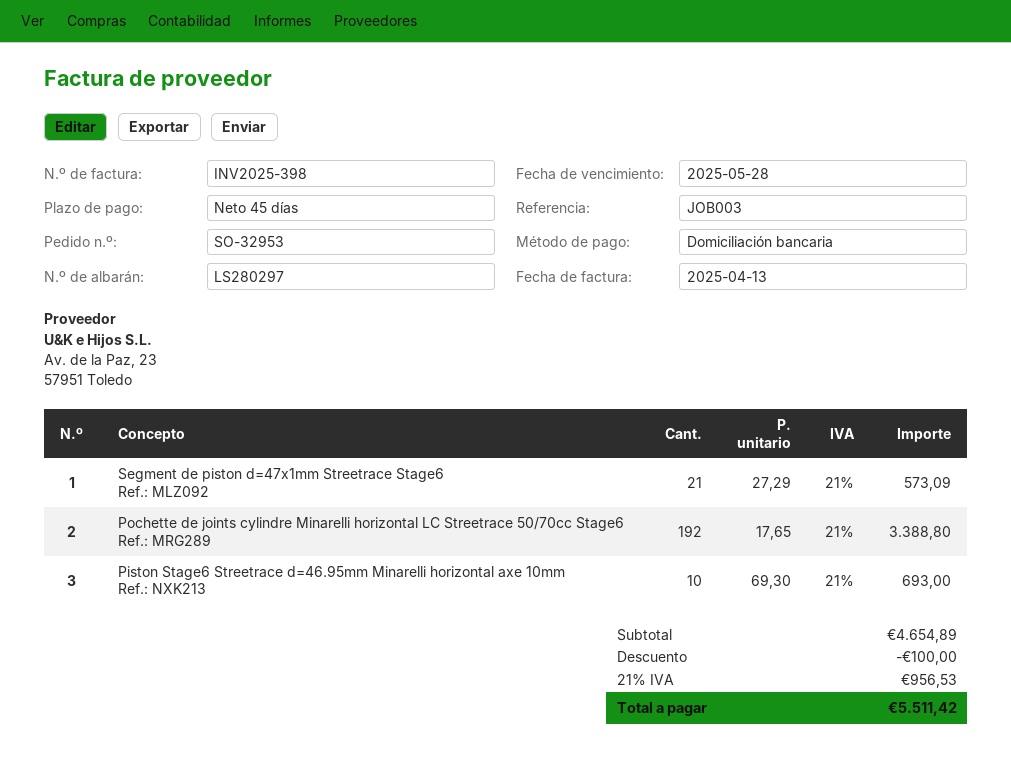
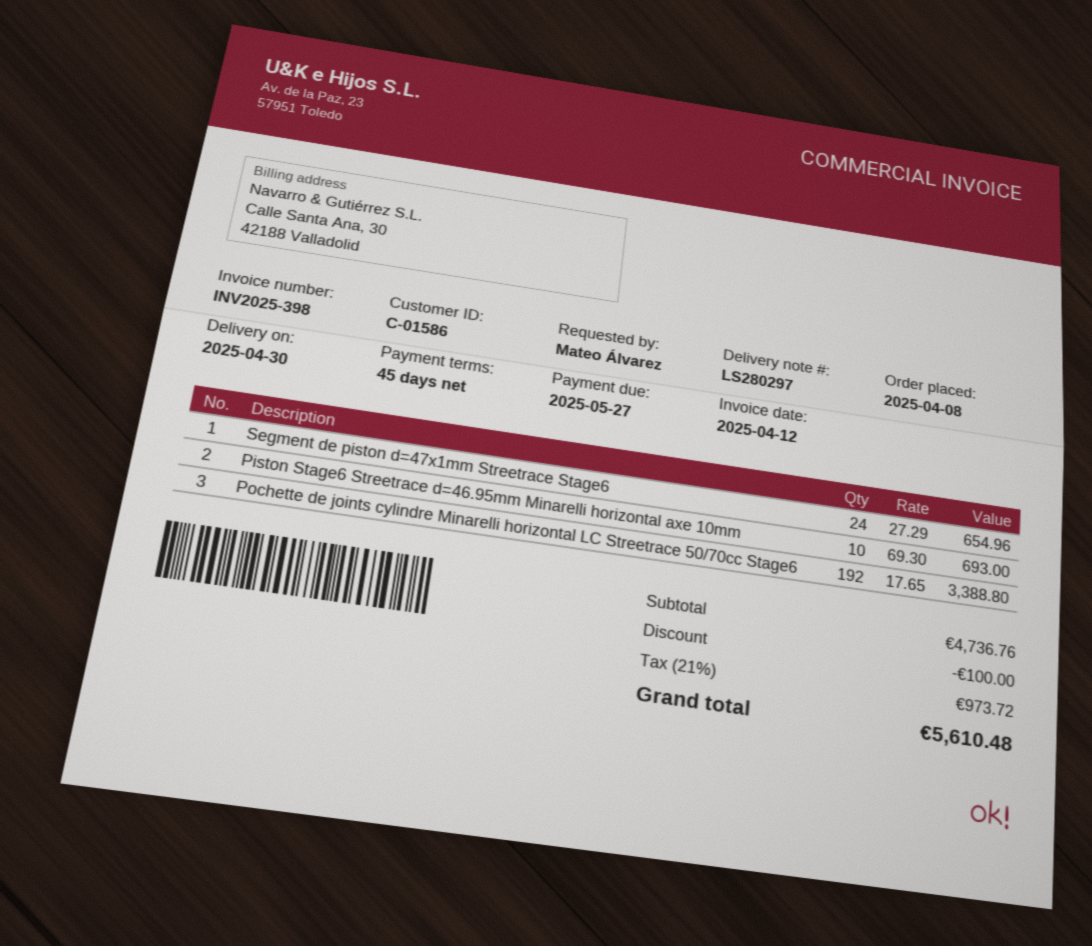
invoice date: 2025-04-13 -> 2025-04-12
due date: 2025-05-28 -> 2025-05-27
Segment de piston d=47x1mm Streetrace Stage6: 21 x 27.29 = 573.09 -> 24 x 27.29 = 654.96
subtotal: 4654.89 -> 4736.76
tax: 21% = 956.53 -> 21% = 973.72
total: 5511.42 -> 5610.48

